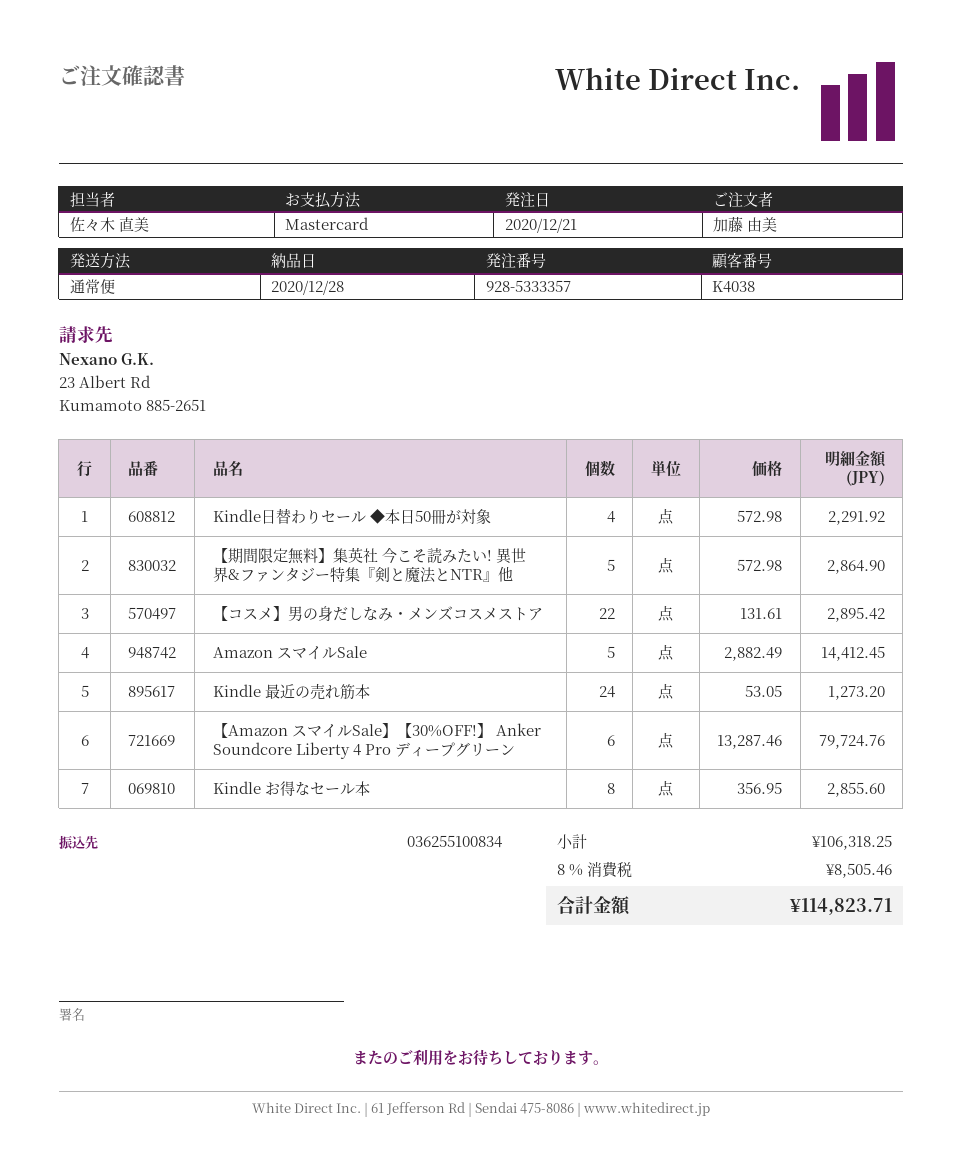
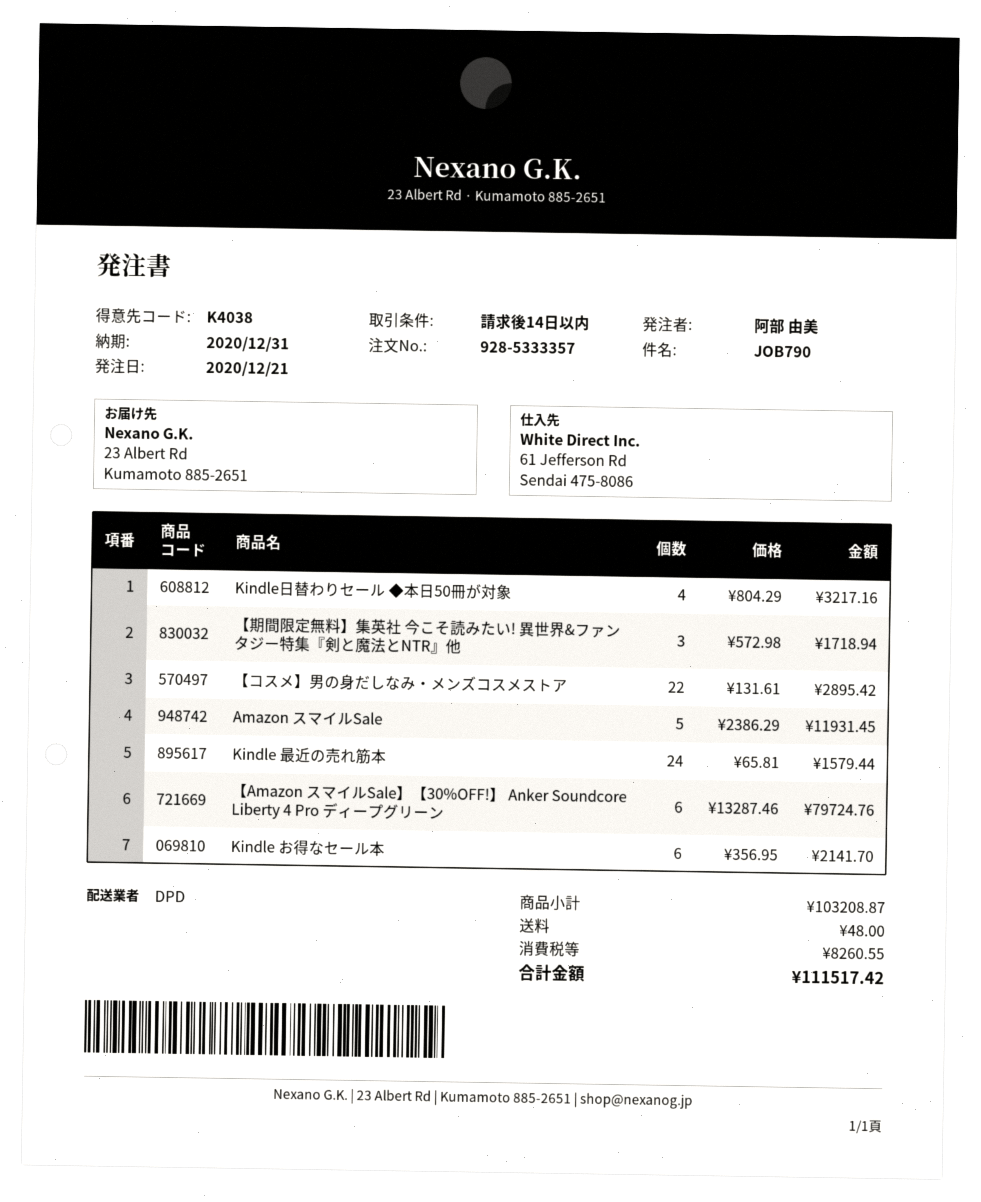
delivery date: 2020-12-28 -> 2020-12-31
ordered by: 加藤 由美 -> 阿部 由美
shipping method: standard -> DPD
Kindle日替わりセール ◆本日50冊が対象: 4 x 572.98 = 2291.92 -> 4 x 804.29 = 3217.16
【期間限定無料】集英社 今こそ読みたい! 異世界&ファンタジー特集『剣と魔法とNTR』他: 5 x 572.98 = 2864.90 -> 3 x 572.98 = 1718.94
Amazon スマイルSale: 5 x 2882.49 = 14412.45 -> 5 x 2386.29 = 11931.45
Kindle 最近の売れ筋本: 24 x 53.05 = 1273.20 -> 24 x 65.81 = 1579.44
Kindle お得なセール本: 8 x 356.95 = 2855.60 -> 6 x 356.95 = 2141.70
subtotal: 106318.25 -> 103208.87
shipping: none -> 48.00
tax: 8505.46 -> 8260.55
total: 114823.71 -> 111517.42

